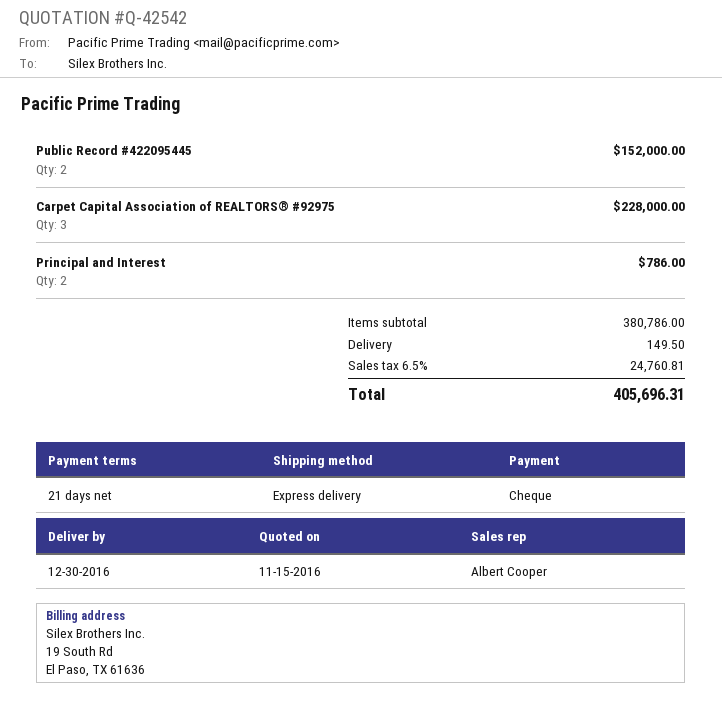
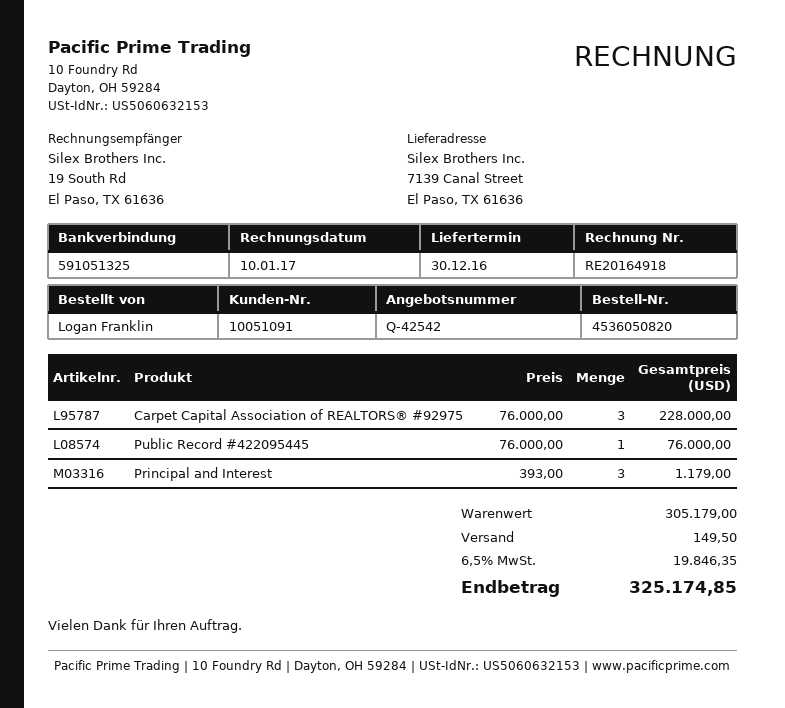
Public Record #422095445: 2 for 152000.00 -> 1 for 76000.00
Principal and Interest: 2 for 786.00 -> 3 for 1179.00
subtotal: 380786.00 -> 305179.00
tax: 6.5% = 24760.81 -> 6.5% = 19846.35
total: 405696.31 -> 325174.85

